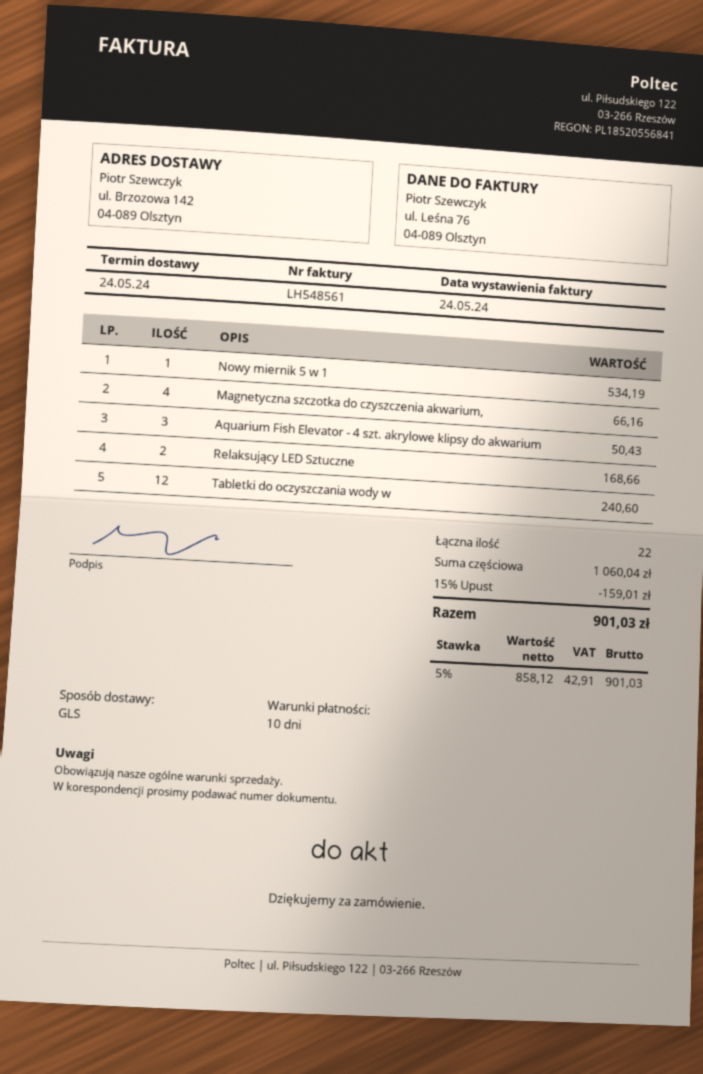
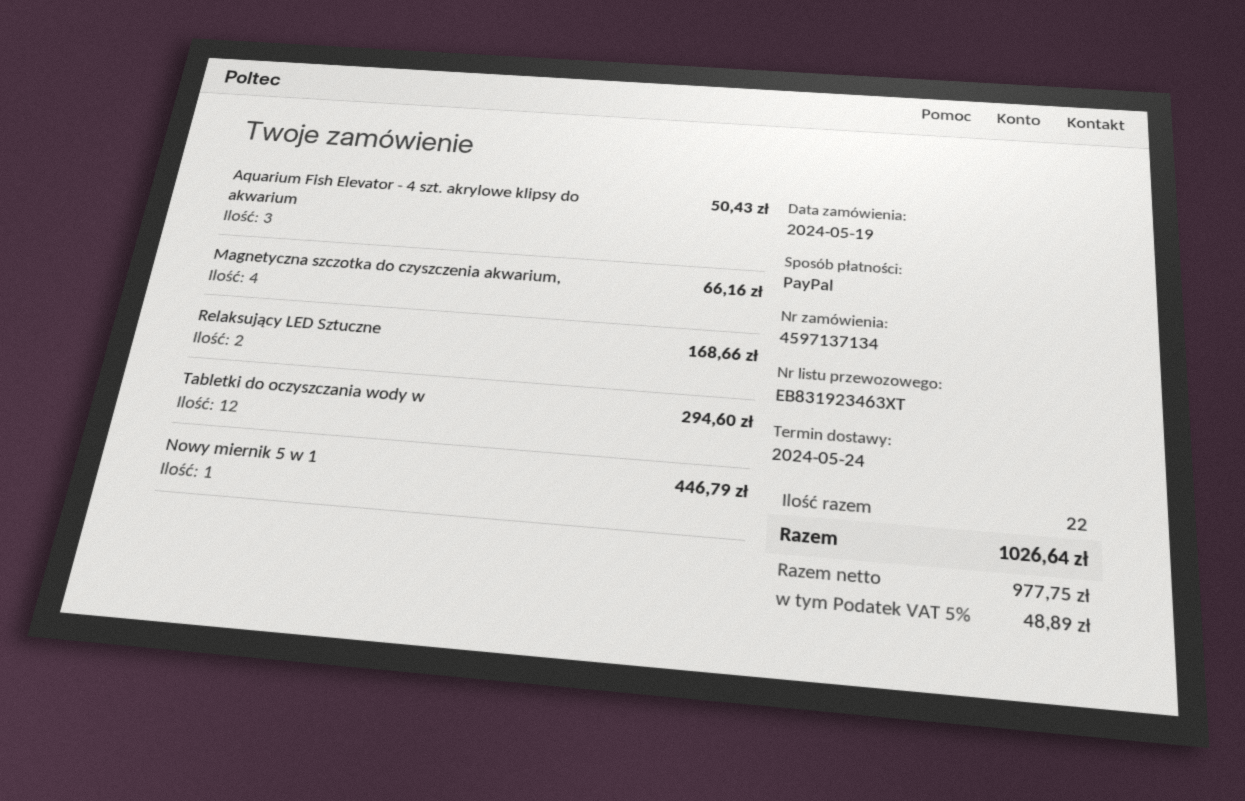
Nowy miernik 5 w 1: 1 for 534.19 -> 1 for 446.79
Tabletki do oczyszczania wody w: 12 for 240.60 -> 12 for 294.60
discount: 15% = 159.01 -> none
net: 858.12 -> 977.75
tax: 5% = 42.91 -> 5% = 48.89
total: 901.03 -> 1026.64

